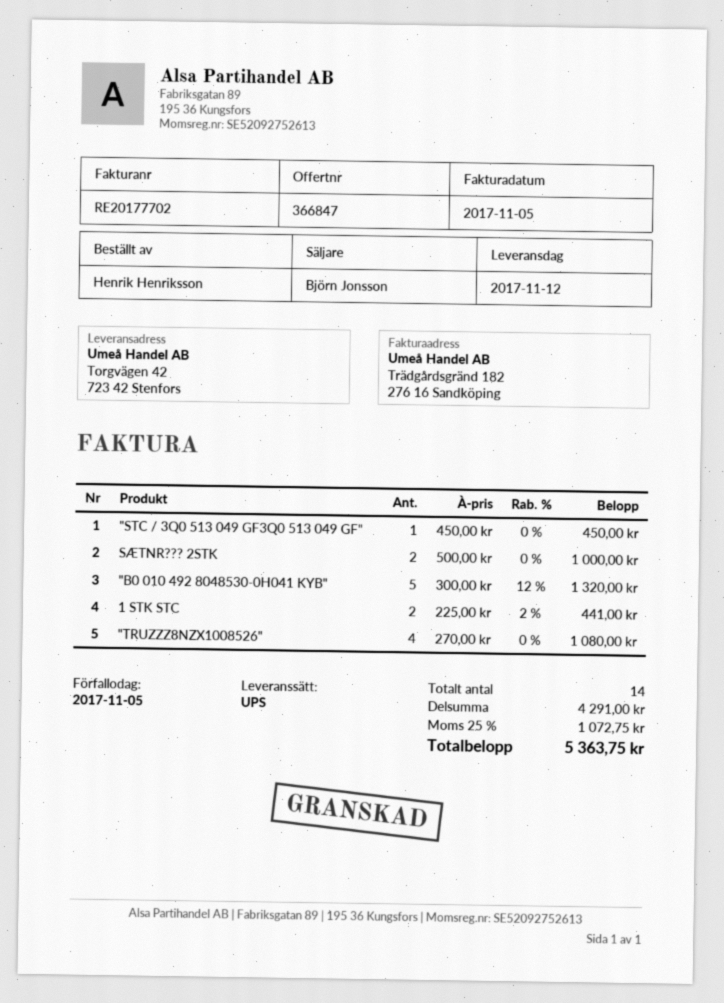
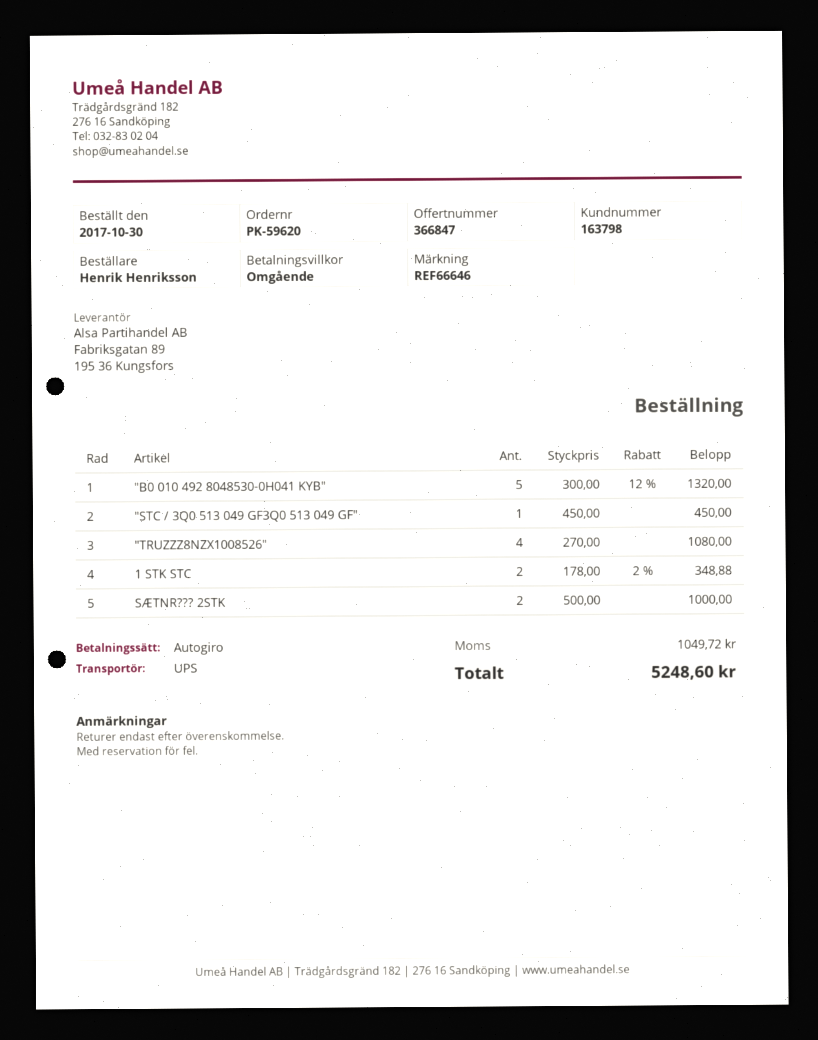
1 STK STC: 2 x 225.00 - 2% = 441.00 -> 2 x 178.00 - 2% = 348.88
tax: 1072.75 -> 1049.72
total: 5363.75 -> 5248.60

